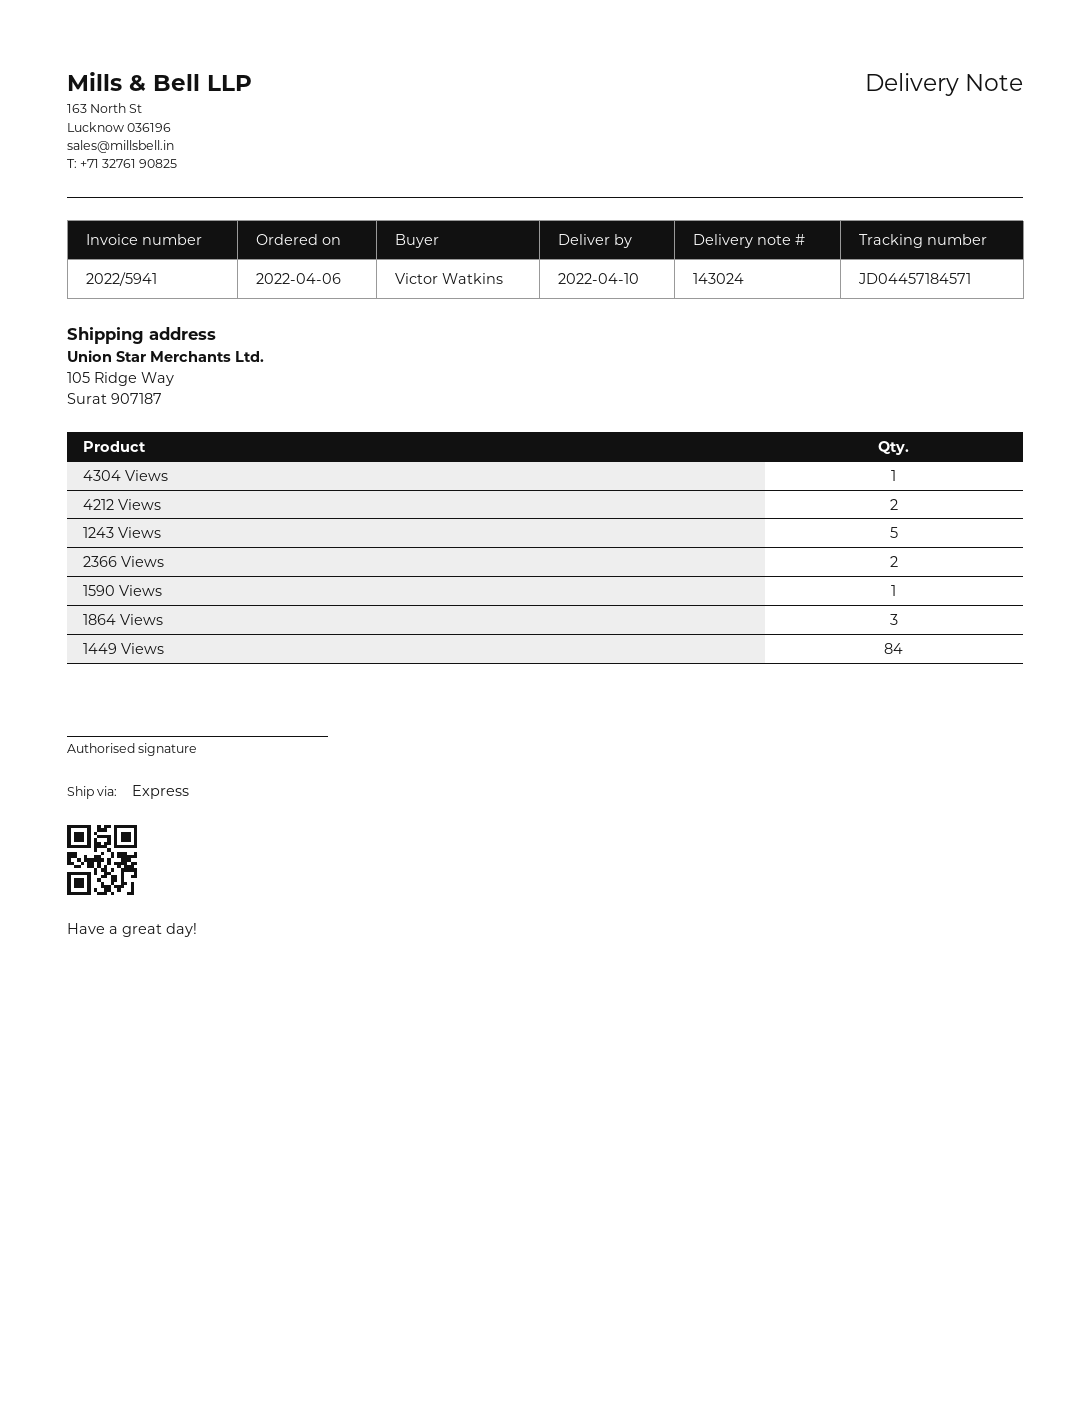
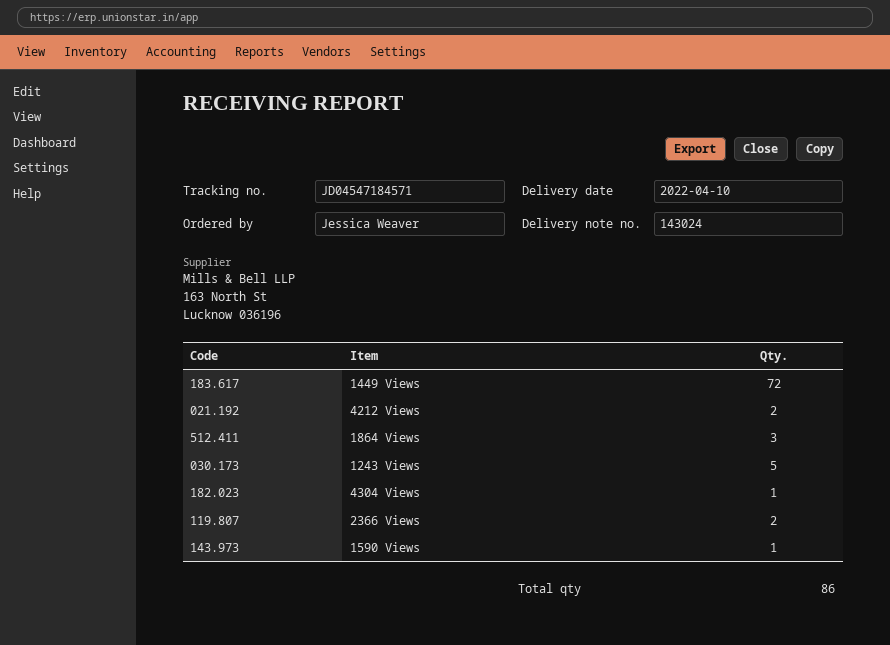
ordered by: Victor Watkins -> Jessica Weaver
tracking number: JD04457184571 -> JD04547184571
1449 Views: 84 -> 72

